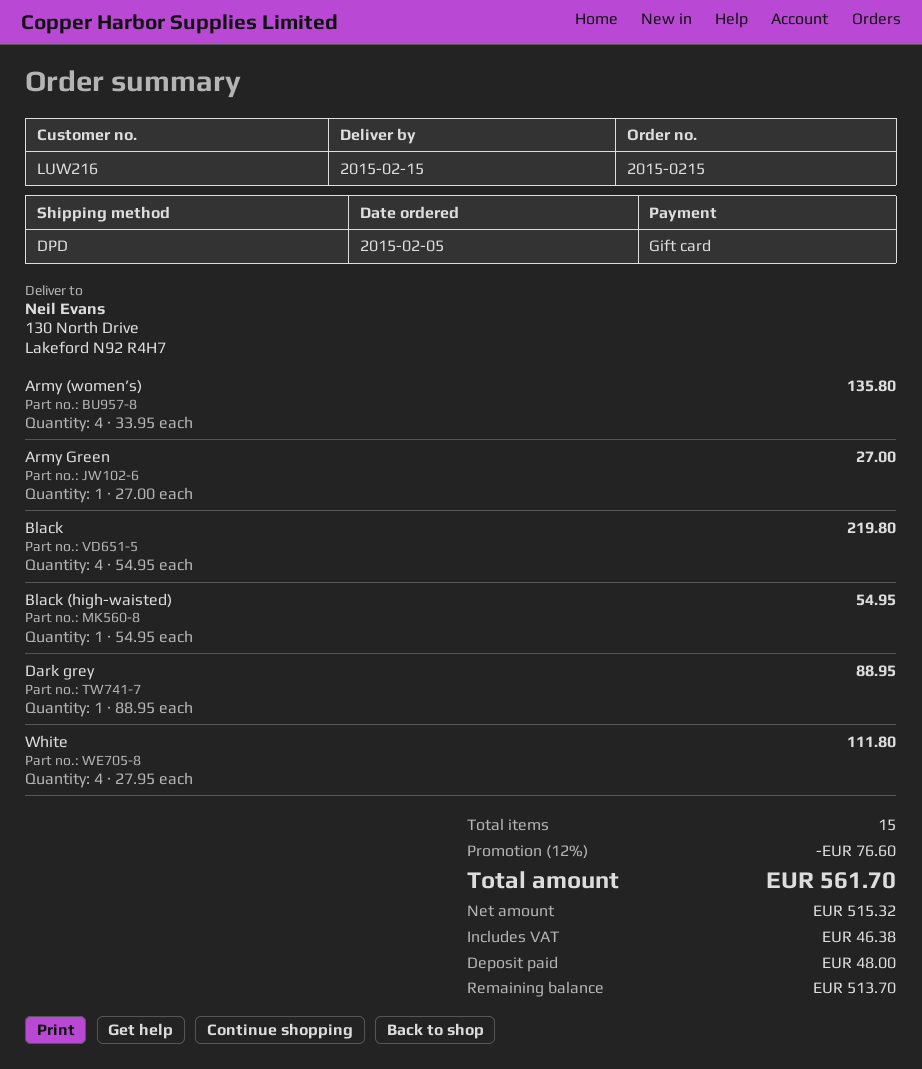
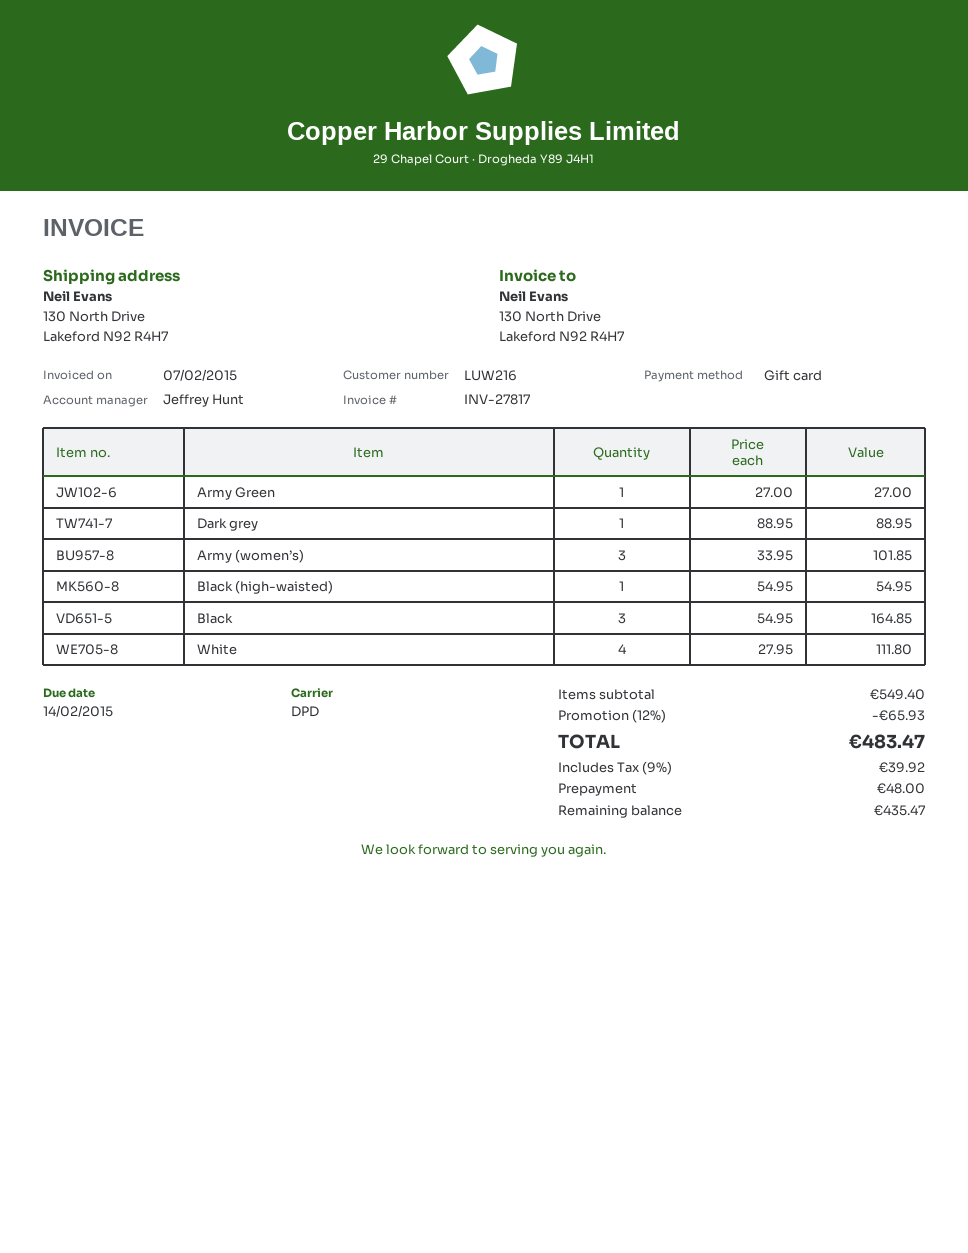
Army (women’s): 4 x 33.95 = 135.80 -> 3 x 33.95 = 101.85
Black: 4 x 54.95 = 219.80 -> 3 x 54.95 = 164.85
discount: 12% = 76.60 -> 12% = 65.93
tax: 46.38 -> 39.92
total: 561.70 -> 483.47
balance: 513.70 -> 435.47

